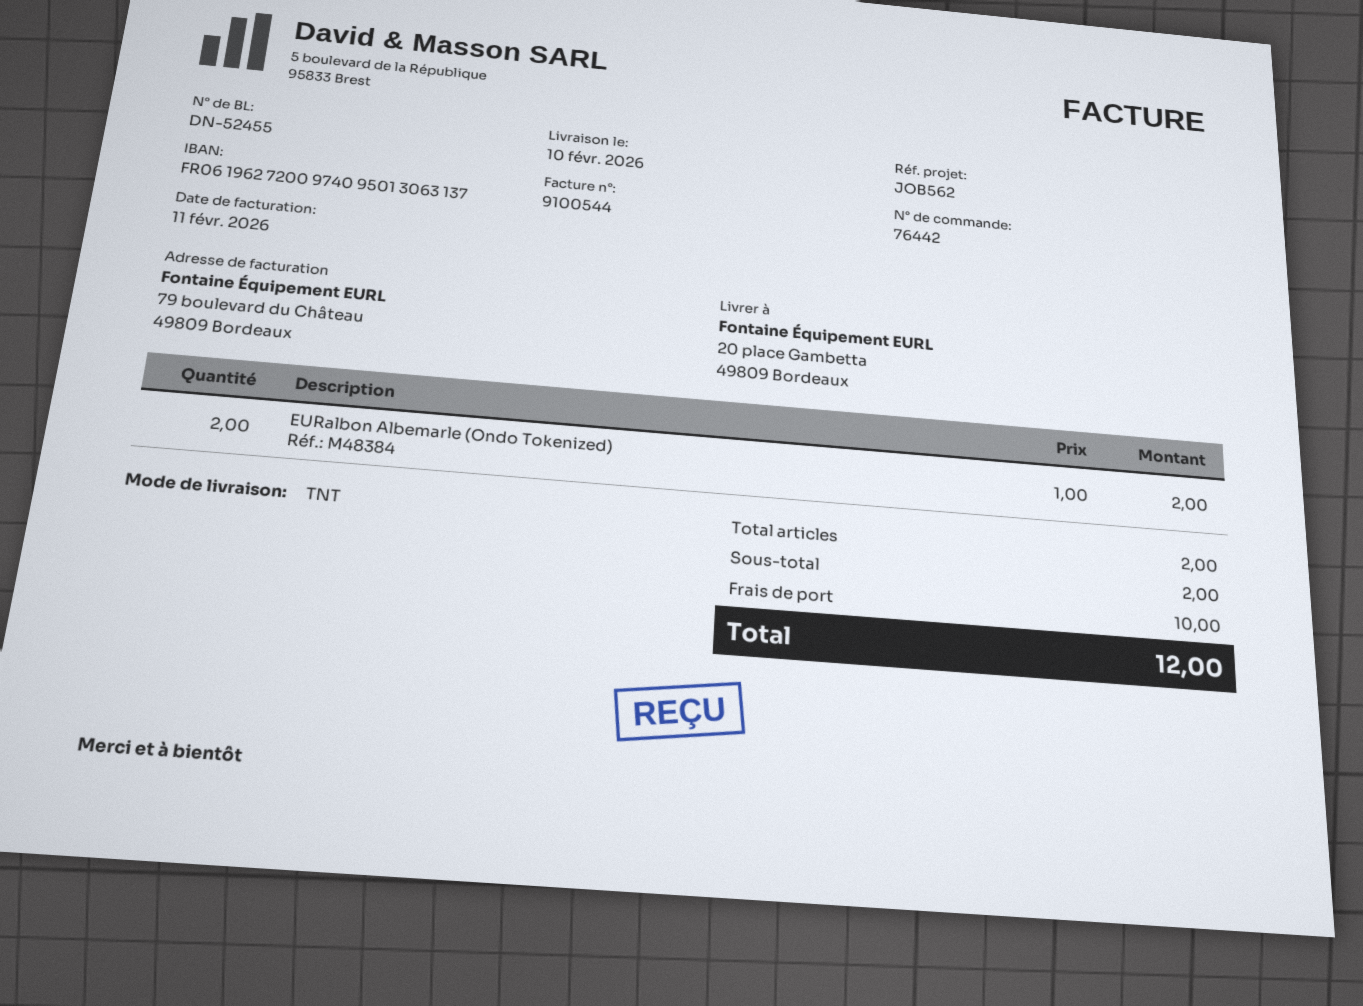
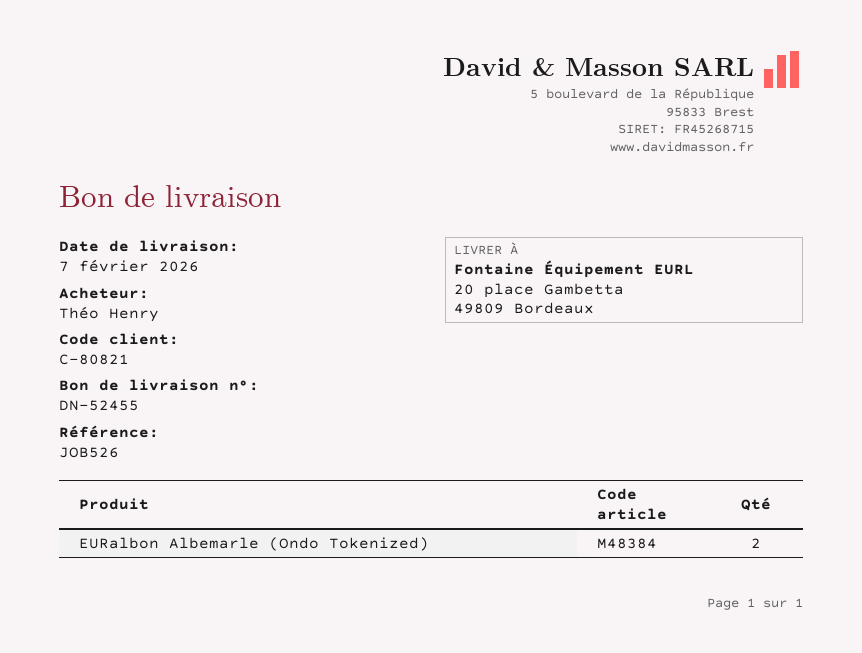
delivery date: 2026-02-10 -> 2026-02-07
reference: JOB562 -> JOB526

